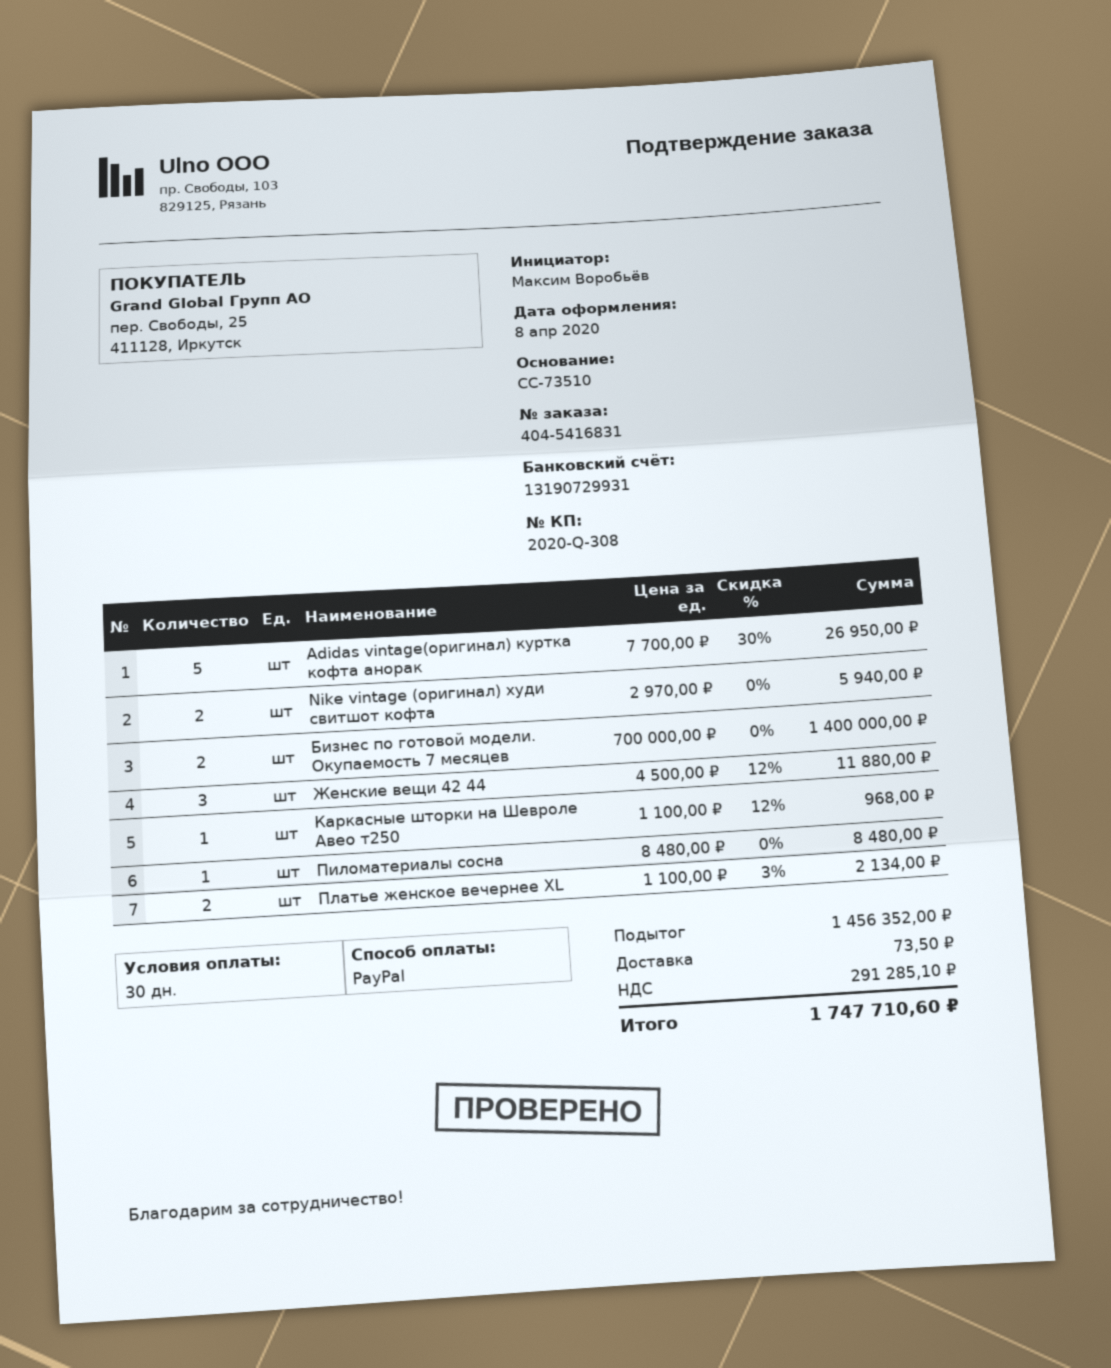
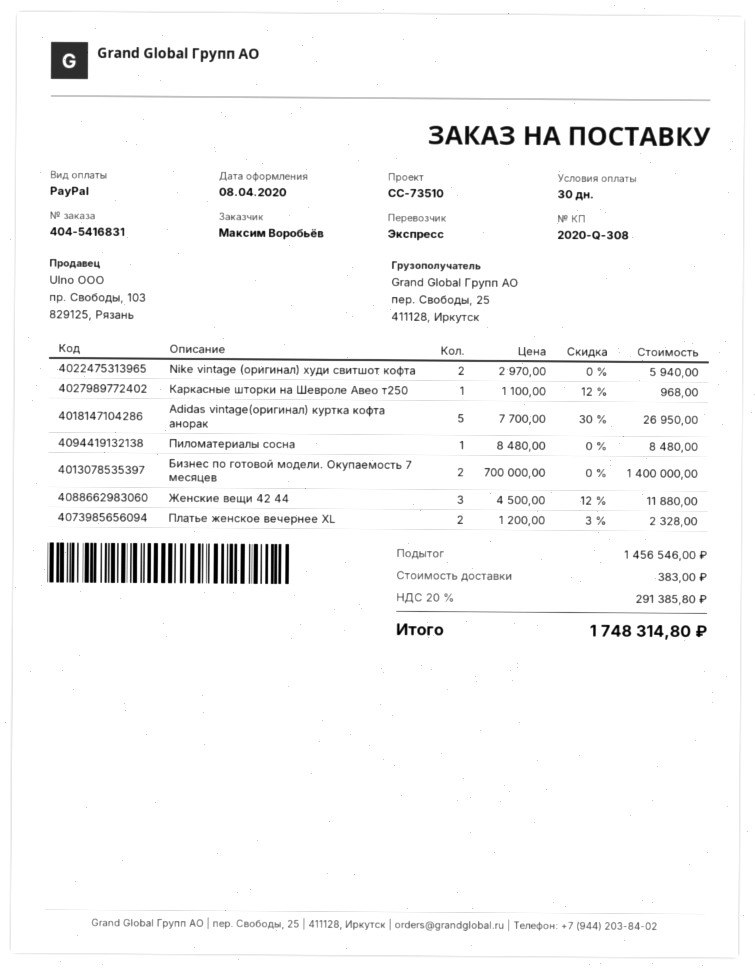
Платье женское вечернее XL: 2 x 1100.00 - 3% = 2134.00 -> 2 x 1200.00 - 3% = 2328.00
subtotal: 1456352.00 -> 1456546.00
shipping: 73.50 -> 383.00
tax: 291285.10 -> 291385.80
total: 1747710.60 -> 1748314.80

